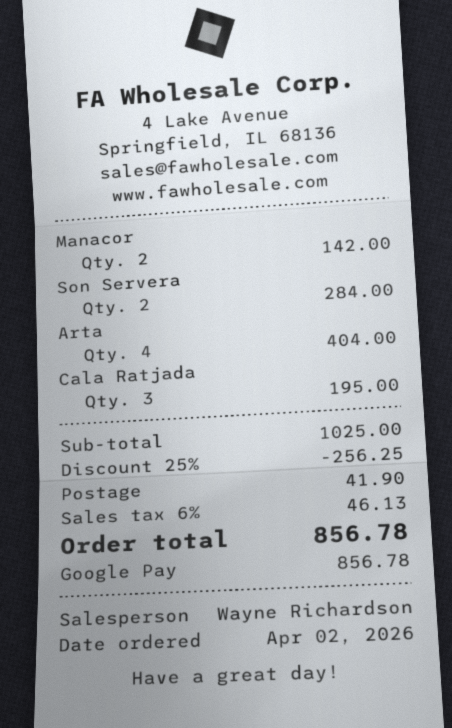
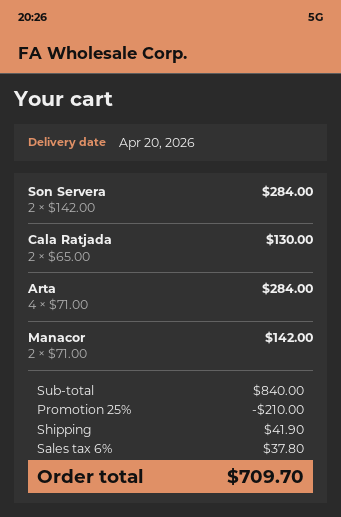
Arta: 4 for 404.00 -> 4 for 284.00
Cala Ratjada: 3 for 195.00 -> 2 for 130.00
subtotal: 1025.00 -> 840.00
discount: 25% = 256.25 -> 25% = 210.00
tax: 6% = 46.13 -> 6% = 37.80
total: 856.78 -> 709.70

